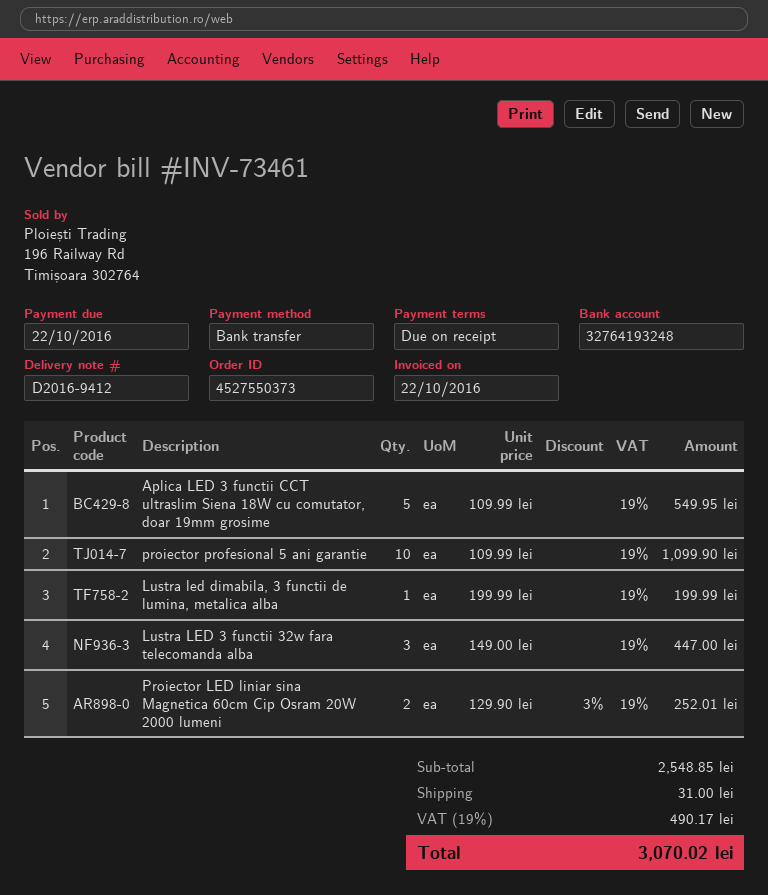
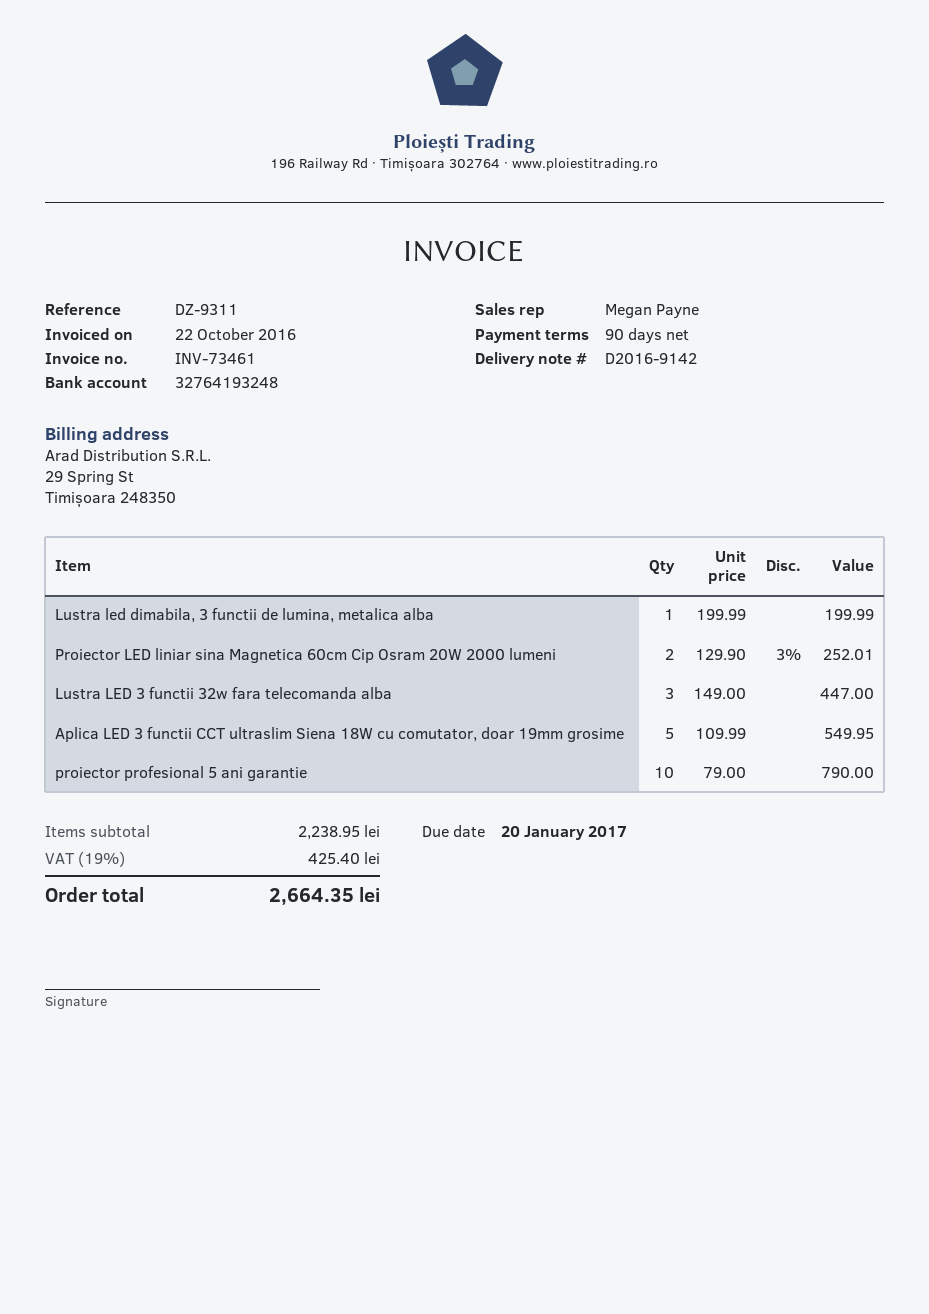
delivery note number: D2016-9412 -> D2016-9142
payment terms: on receipt -> 90 days
due date: 2016-10-22 -> 2017-01-20
proiector profesional 5 ani garantie: 10 x 109.99 = 1099.90 -> 10 x 79.00 = 790.00
subtotal: 2548.85 -> 2238.95
shipping: 31.00 -> none
tax: 19% = 490.17 -> 19% = 425.40
total: 3070.02 -> 2664.35

